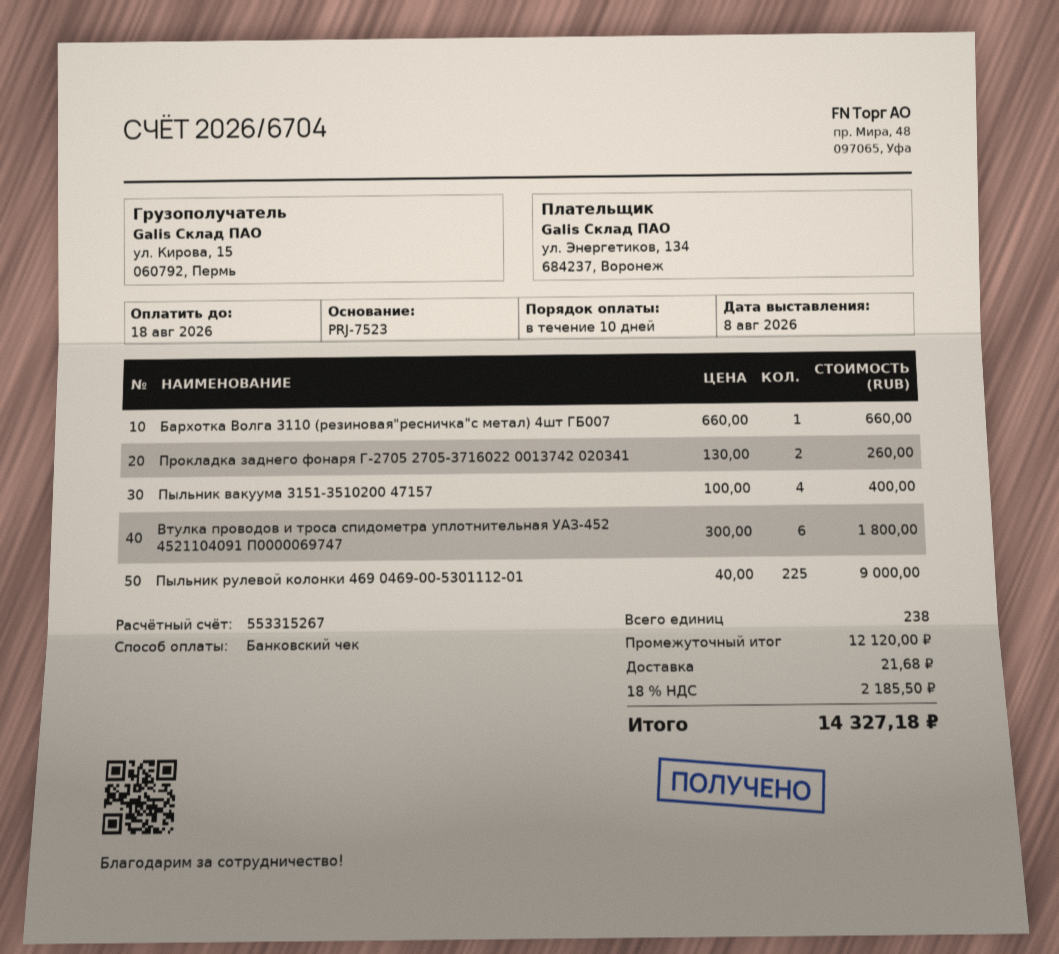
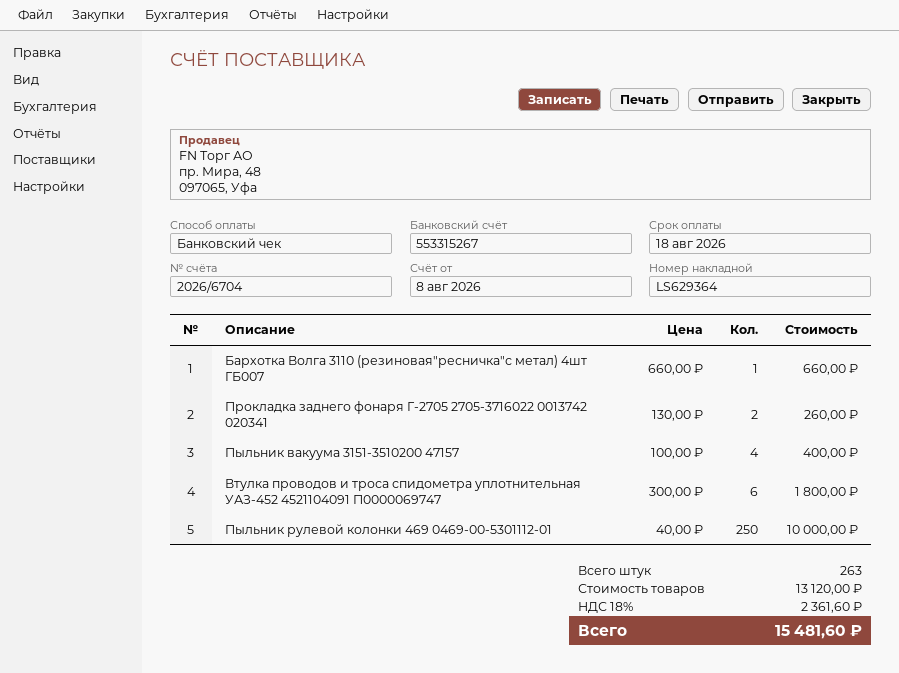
Пыльник рулевой колонки 469 0469-00-5301112-01: 225 x 40.00 = 9000.00 -> 250 x 40.00 = 10000.00
total quantity: 238 -> 263
subtotal: 12120.00 -> 13120.00
shipping: 21.68 -> none
tax: 18% = 2185.50 -> 18% = 2361.60
total: 14327.18 -> 15481.60

